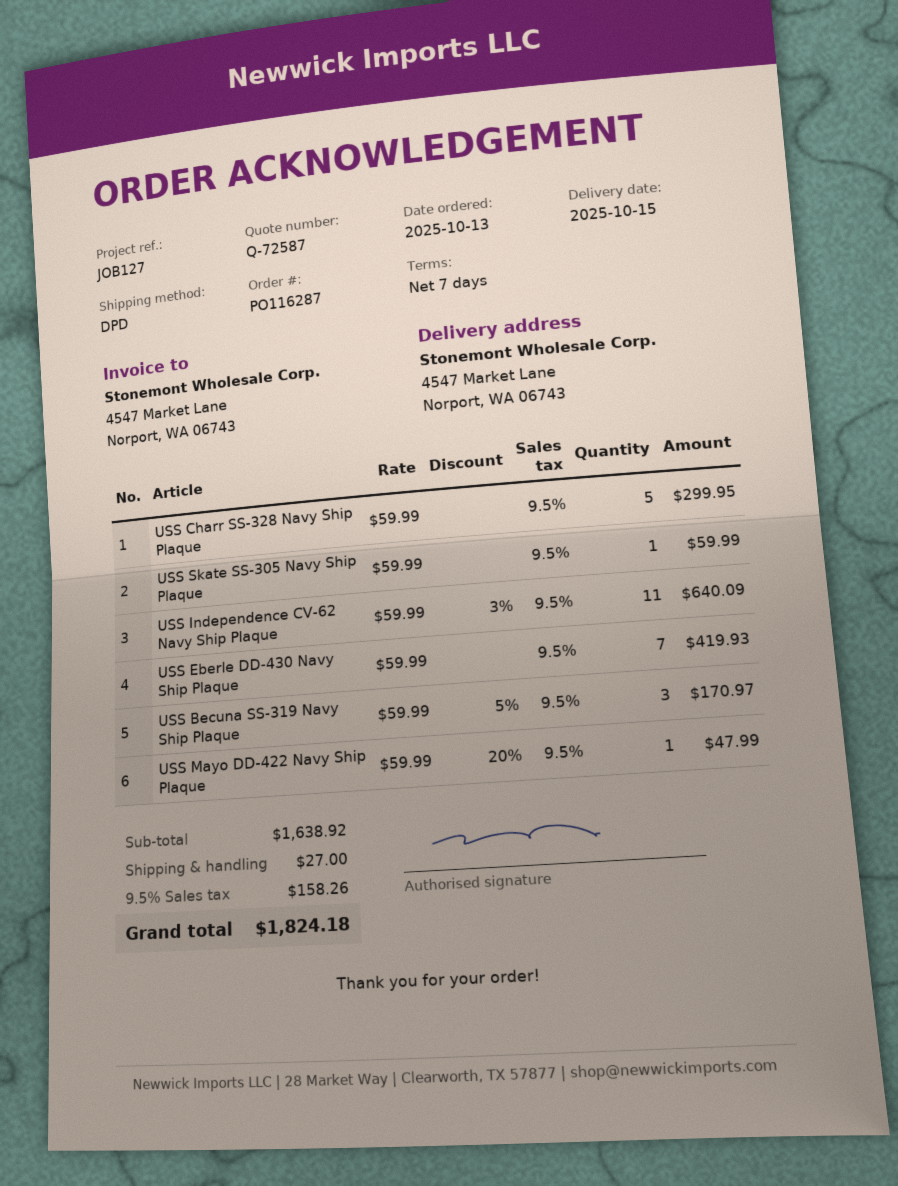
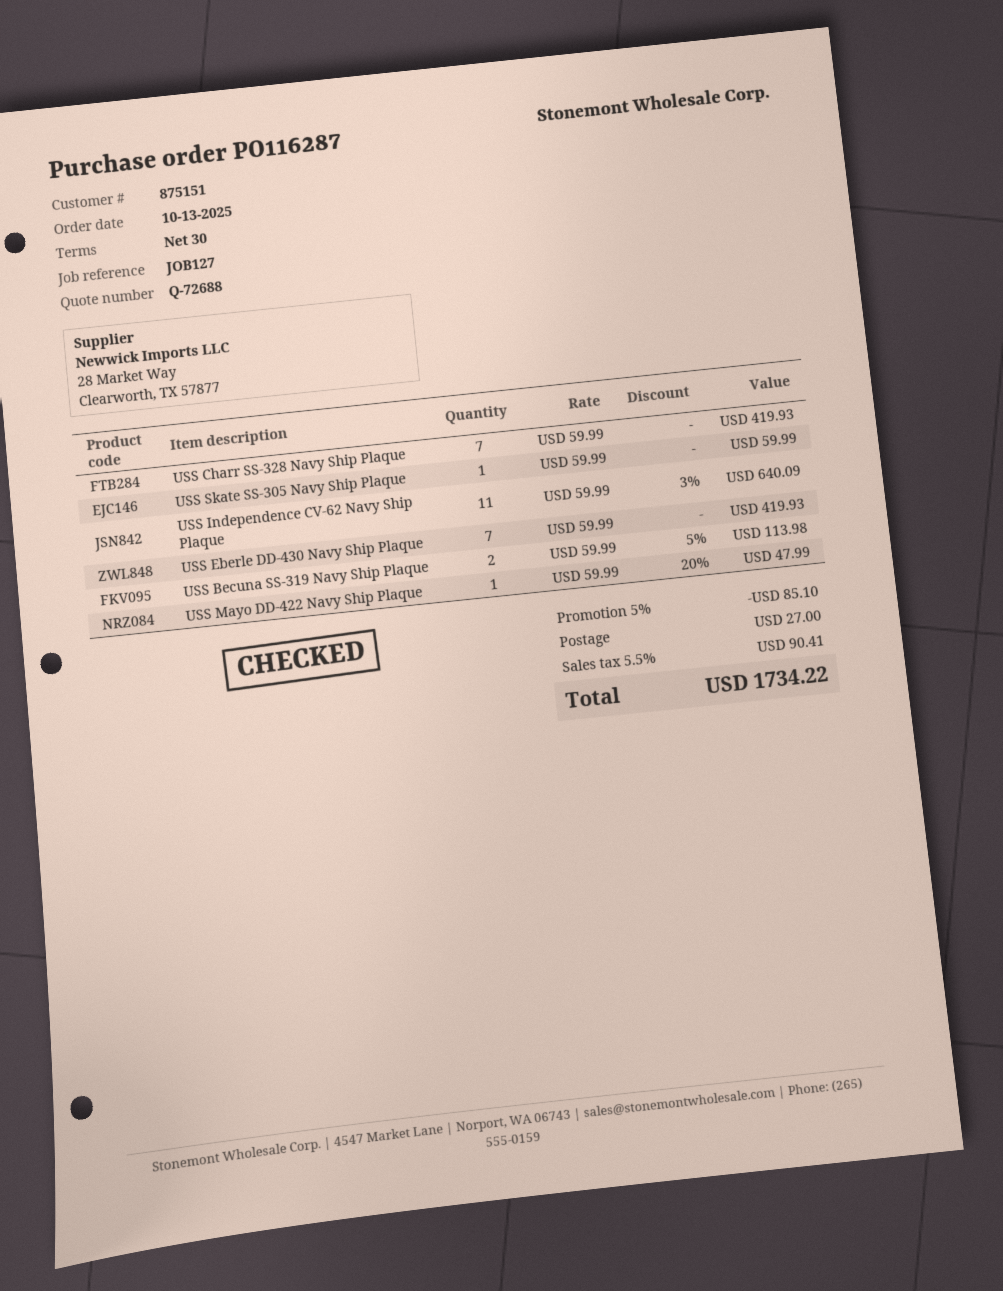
quote number: Q-72587 -> Q-72688
payment terms: 7 days -> 30 days
USS Charr SS-328 Navy Ship Plaque: 5 x 59.99 = 299.95 -> 7 x 59.99 = 419.93
USS Becuna SS-319 Navy Ship Plaque: 3 x 59.99 - 5% = 170.97 -> 2 x 59.99 - 5% = 113.98
discount: none -> 5% = 85.10
tax: 9.5% = 158.26 -> 5.5% = 90.41
total: 1824.18 -> 1734.22

